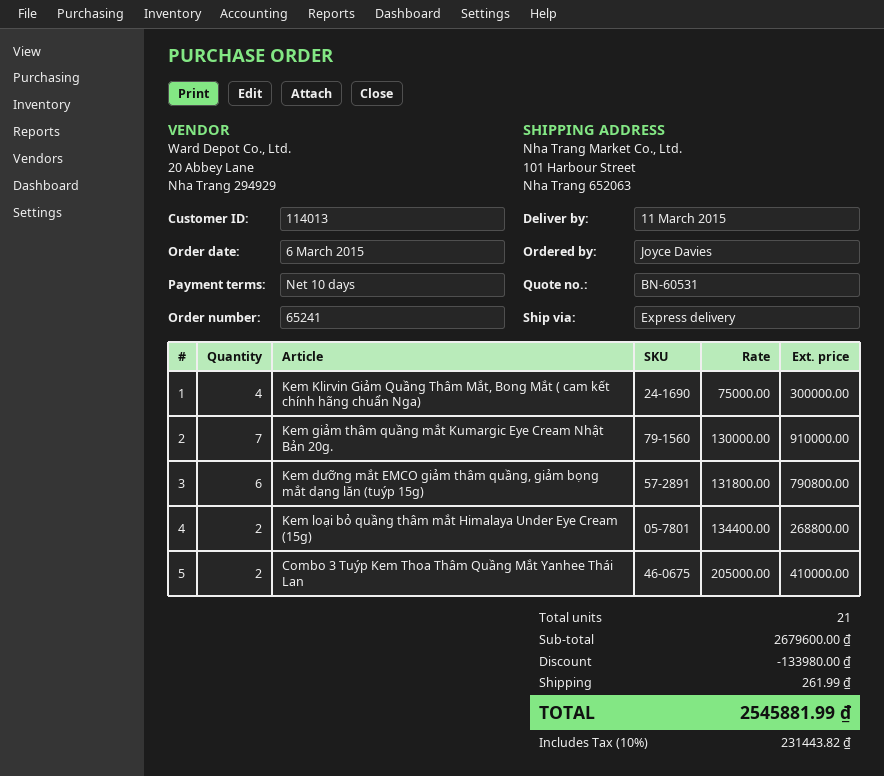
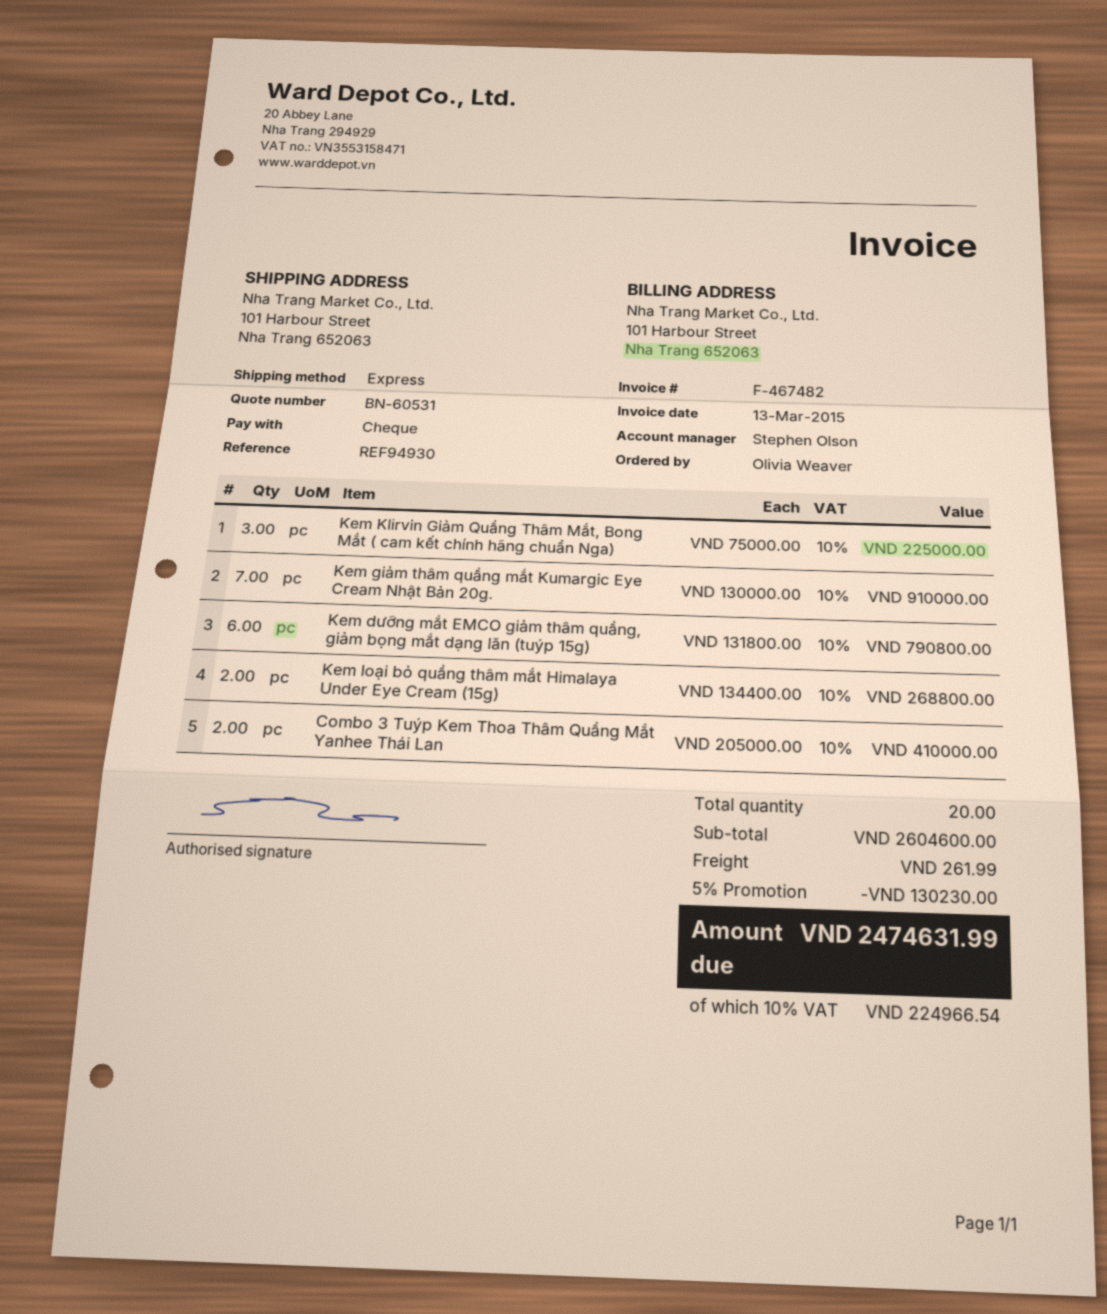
ordered by: Joyce Davies -> Olivia Weaver
Kem Klirvin Giảm Quầng Thâm Mắt, Bong Mắt ( cam kết chính hãng chuẩn Nga): 4 x 75000.00 = 300000.00 -> 3 x 75000.00 = 225000.00
total quantity: 21 -> 20
subtotal: 2679600.00 -> 2604600.00
discount: 133980.00 -> 130230.00
tax: 10% = 231443.82 -> 10% = 224966.54
total: 2545881.99 -> 2474631.99

